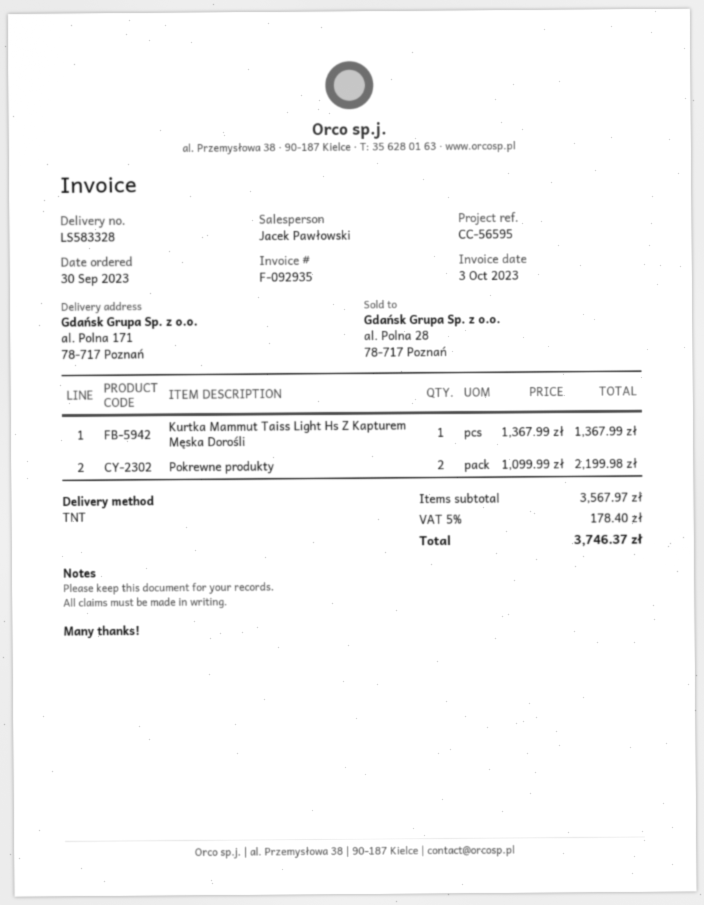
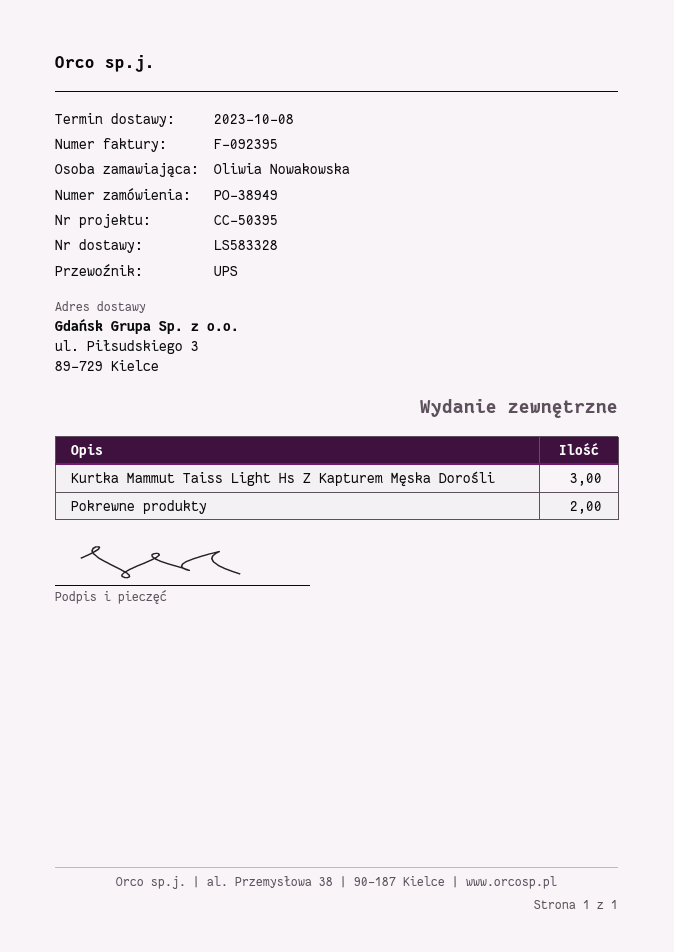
invoice number: F-092935 -> F-092395
reference: CC-56595 -> CC-50395
shipping method: TNT -> UPS
ship to: al. Polna 171, 78-717 Poznań -> ul. Piłsudskiego 3, 89-729 Kielce
Kurtka Mammut Taiss Light Hs Z Kapturem Męska Dorośli: 1 -> 3

